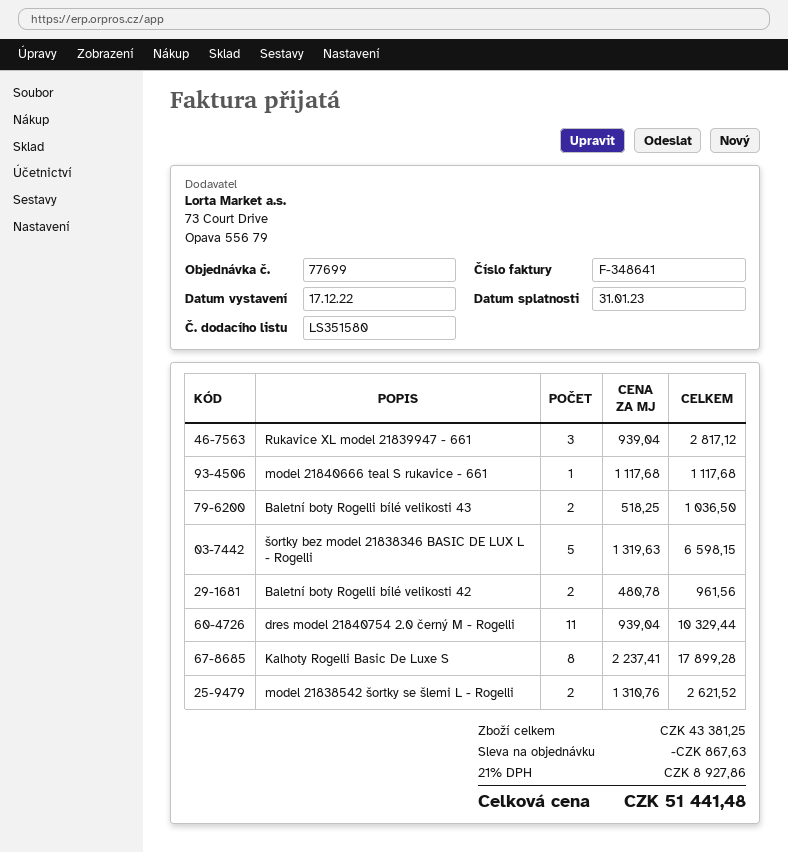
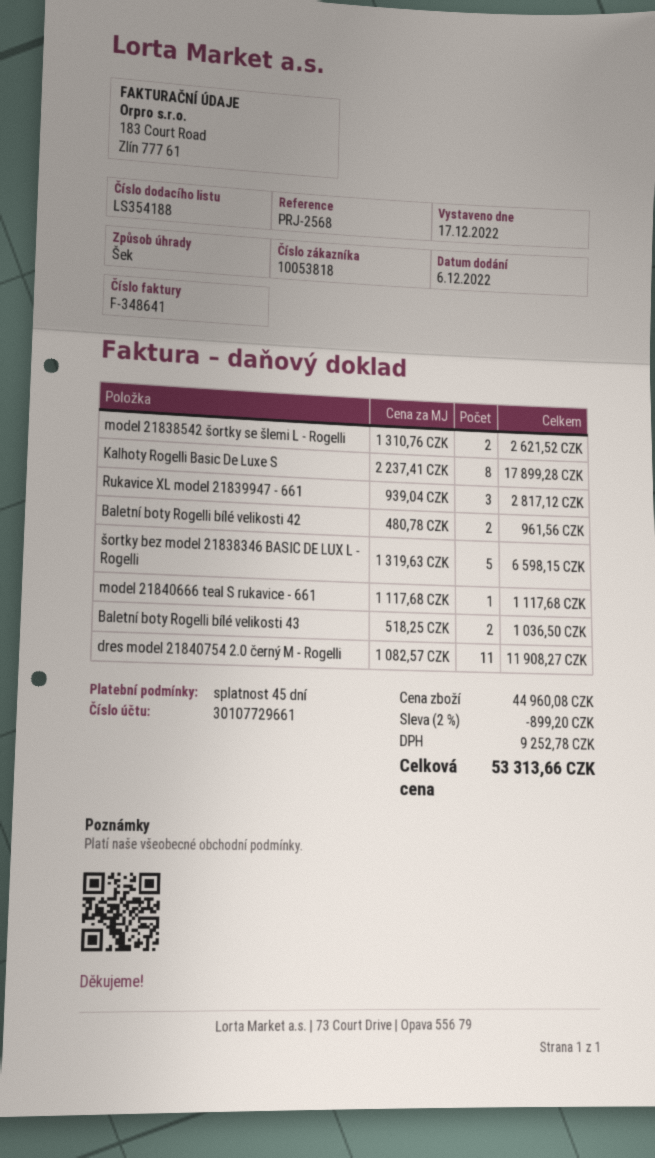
delivery note number: LS351580 -> LS354188
dres model 21840754 2.0 černý M - Rogelli: 11 x 939.04 = 10329.44 -> 11 x 1082.57 = 11908.27
subtotal: 43381.25 -> 44960.08
discount: 867.63 -> 899.20
tax: 8927.86 -> 9252.78
total: 51441.48 -> 53313.66

